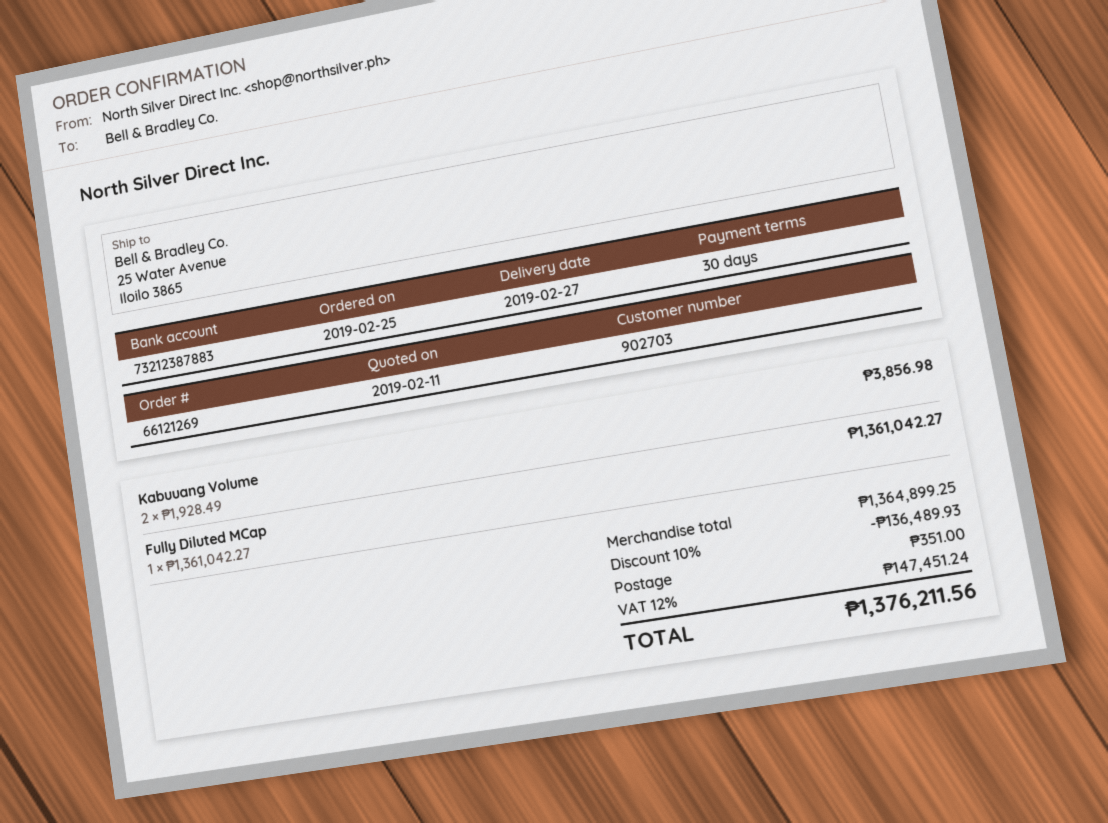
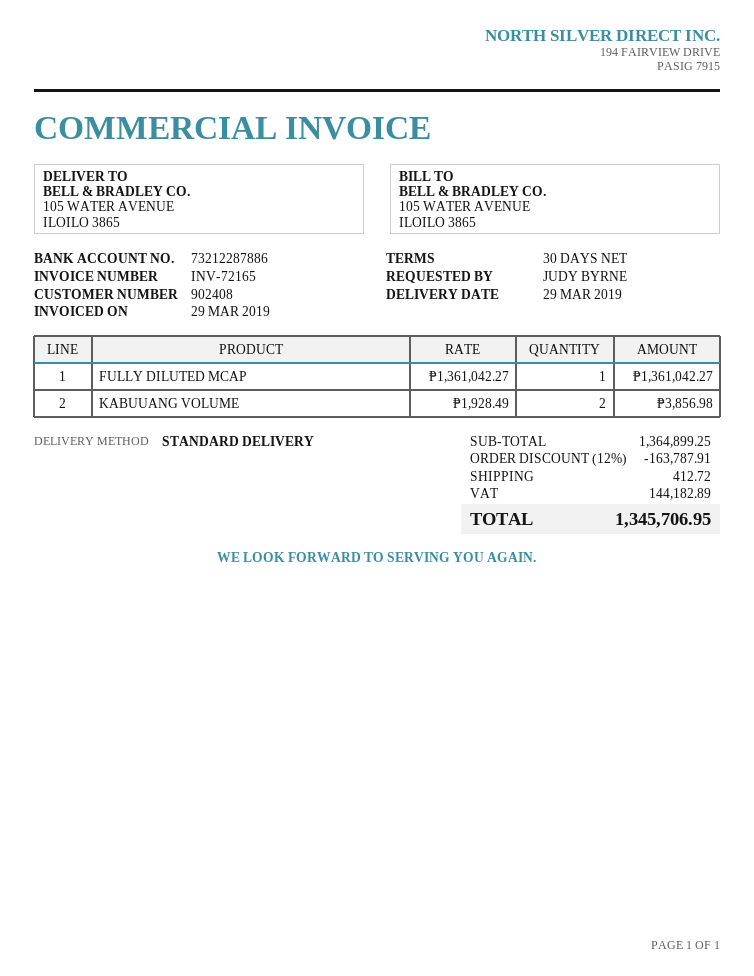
delivery date: 2019-02-27 -> 2019-03-29
customer number: 902703 -> 902408
bank account: 73212387883 -> 73212287886
ship to: 25 Water Avenue, Iloilo 3865 -> 105 WATER AVENUE, ILOILO 3865
discount: 10% = 136489.93 -> 12% = 163787.91
shipping: 351.00 -> 412.72
tax: 147451.24 -> 144182.89
total: 1376211.56 -> 1345706.95

